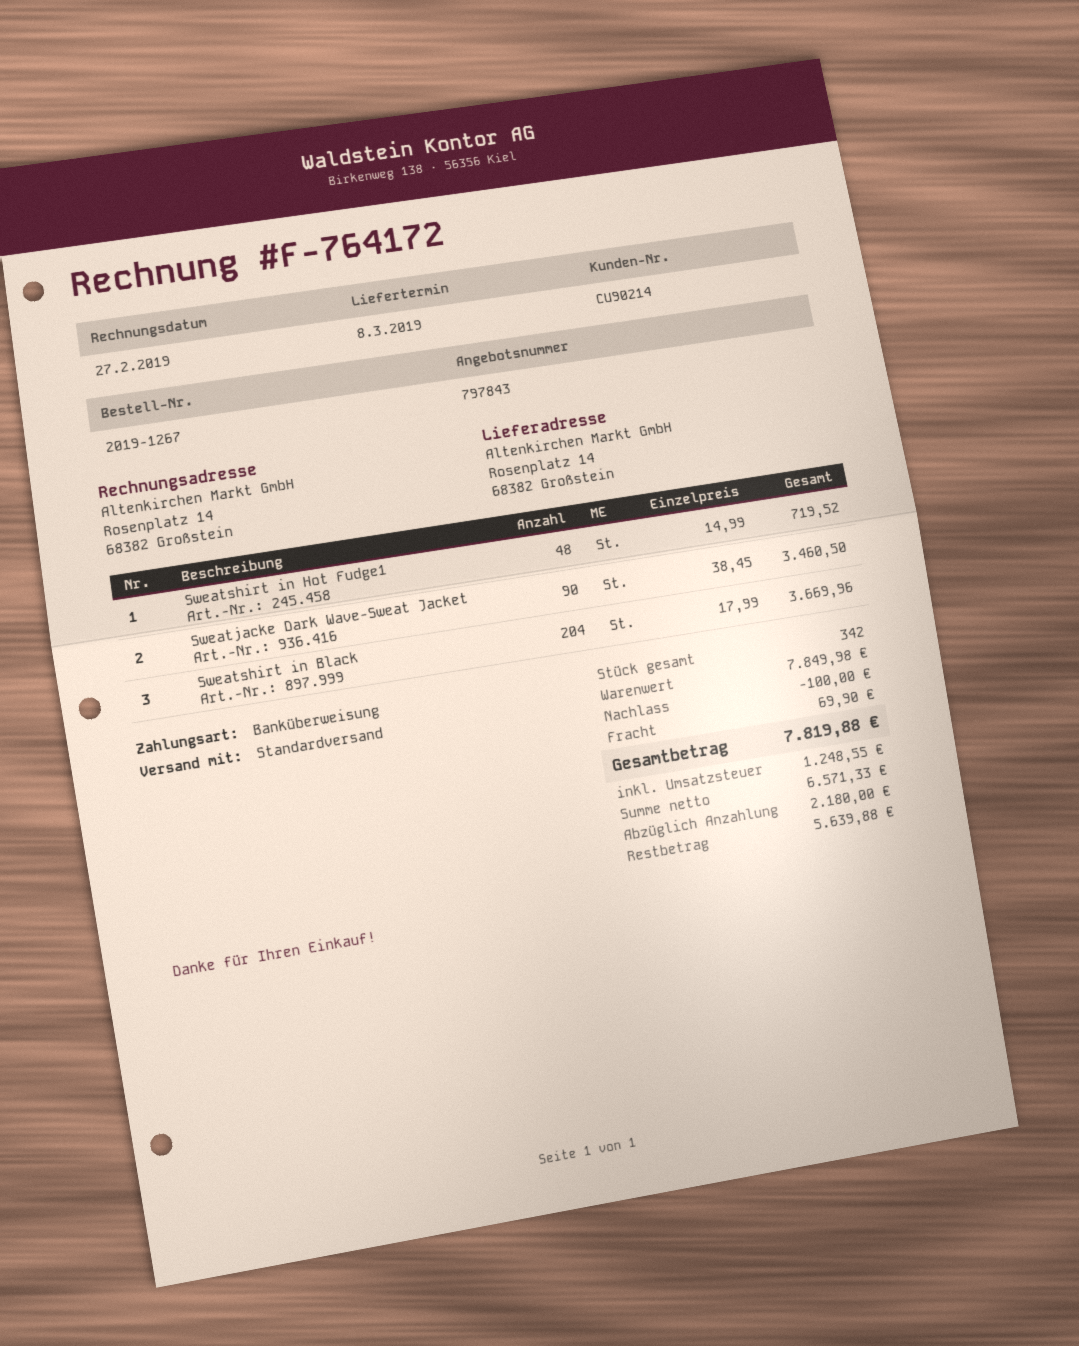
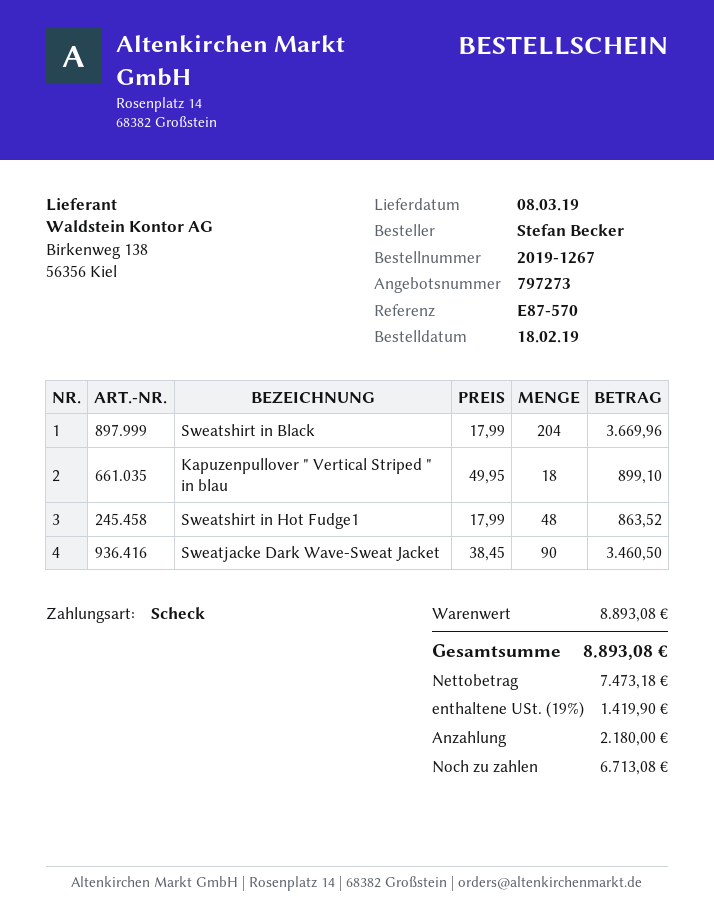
quote number: 797843 -> 797273
payment method: bank transfer -> cheque
Sweatshirt in Hot Fudge1: 48 x 14.99 = 719.52 -> 48 x 17.99 = 863.52
Kapuzenpullover " Vertical Striped " in blau: none -> 18 x 49.95 = 899.10
subtotal: 7849.98 -> 8893.08
discount: 100.00 -> none
shipping: 69.90 -> none
net: 6571.33 -> 7473.18
tax: 1248.55 -> 1419.90
total: 7819.88 -> 8893.08
balance: 5639.88 -> 6713.08

